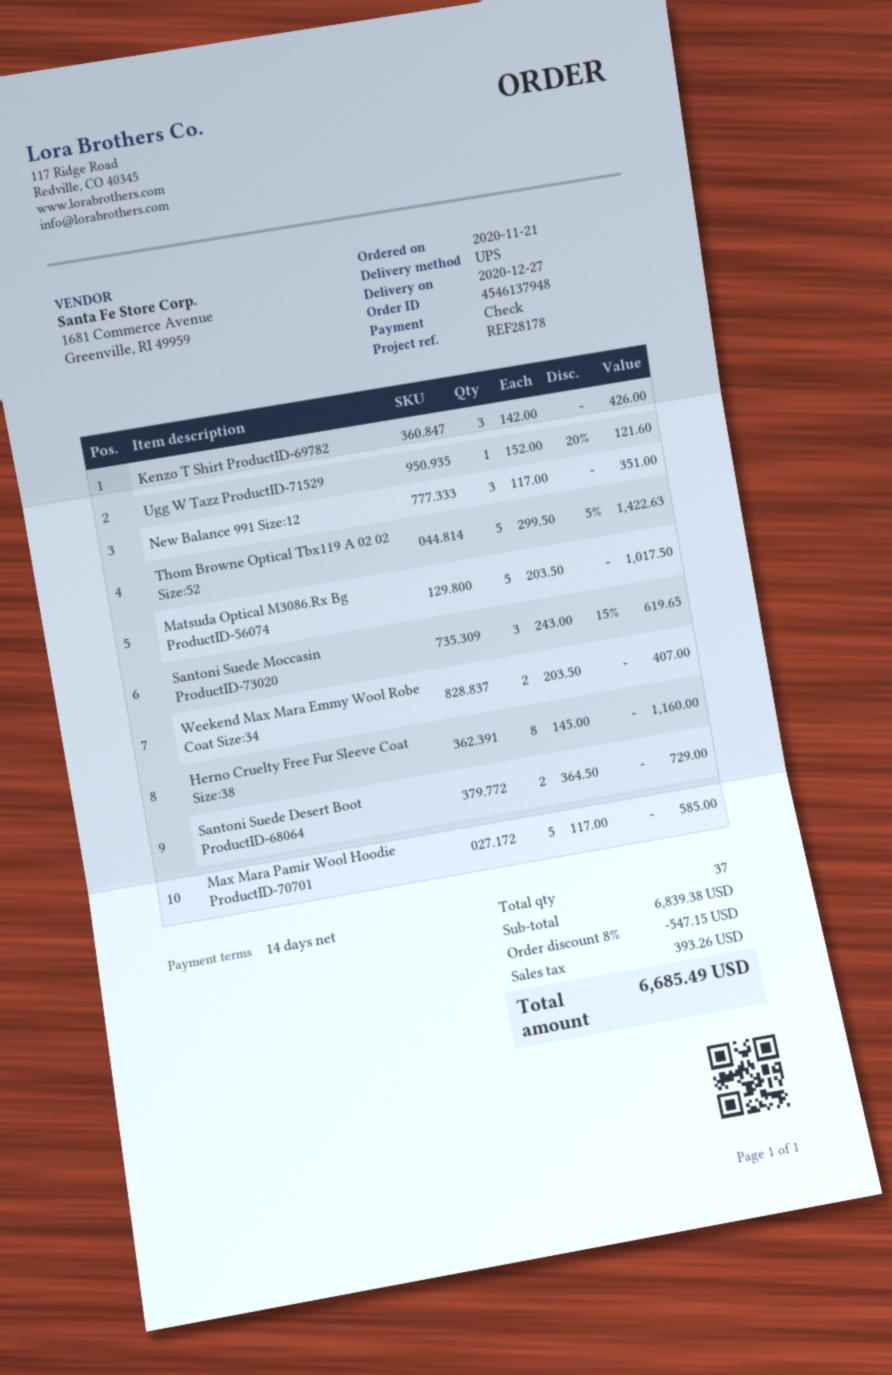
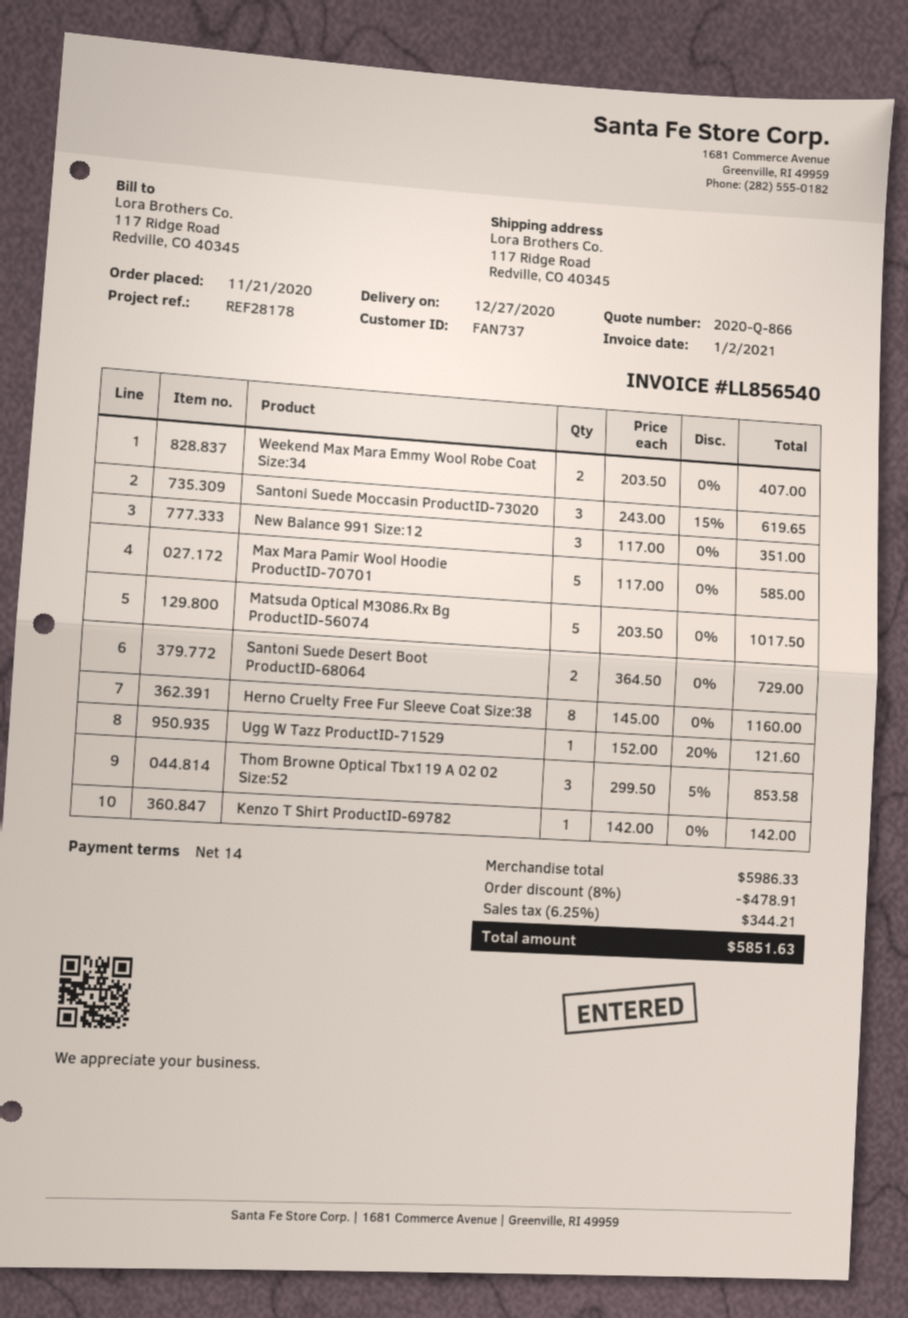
Kenzo T Shirt ProductID-69782: 3 x 142.00 = 426.00 -> 1 x 142.00 = 142.00
Thom Browne Optical Tbx119 A 02 02 Size:52: 5 x 299.50 - 5% = 1422.63 -> 3 x 299.50 - 5% = 853.58
subtotal: 6839.38 -> 5986.33
discount: 8% = 547.15 -> 8% = 478.91
tax: 393.26 -> 344.21
total: 6685.49 -> 5851.63

